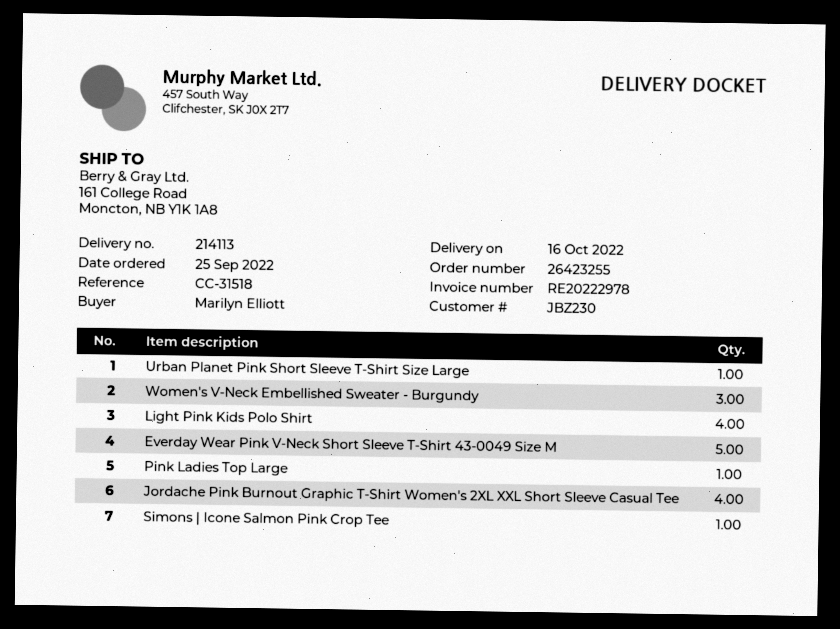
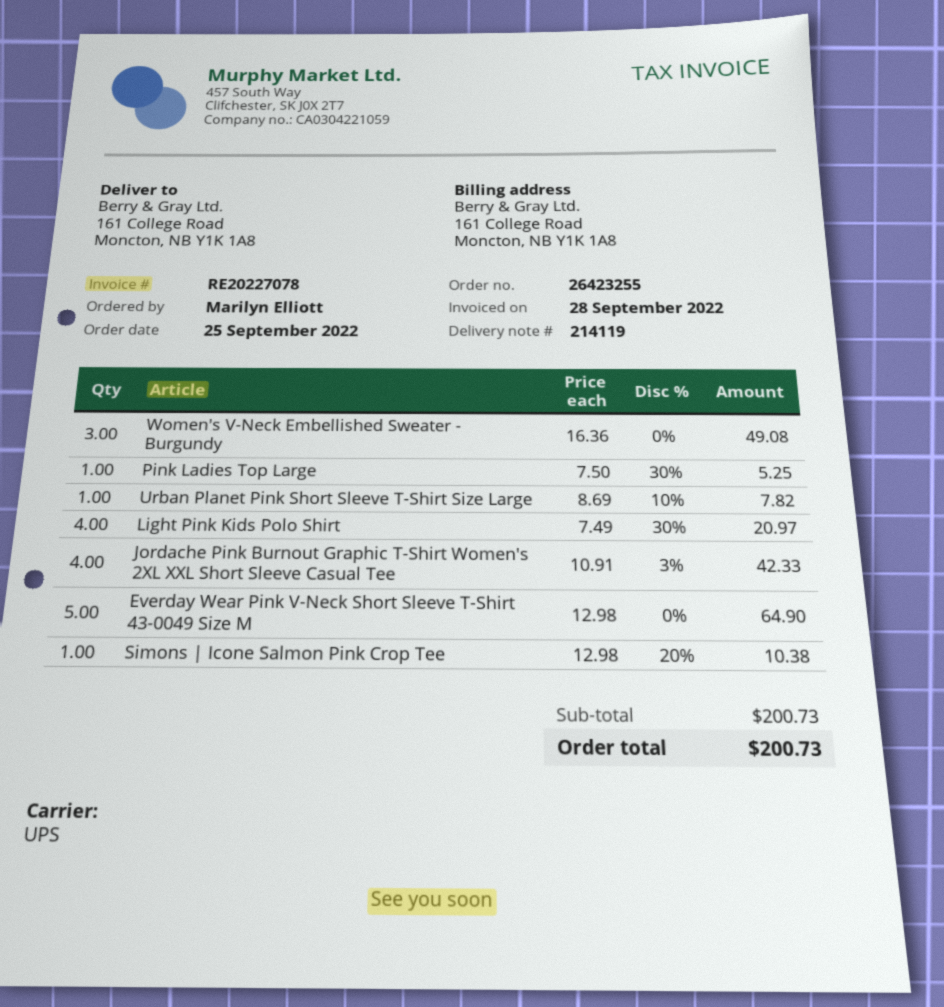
delivery note number: 214113 -> 214119
invoice number: RE20222978 -> RE20227078

